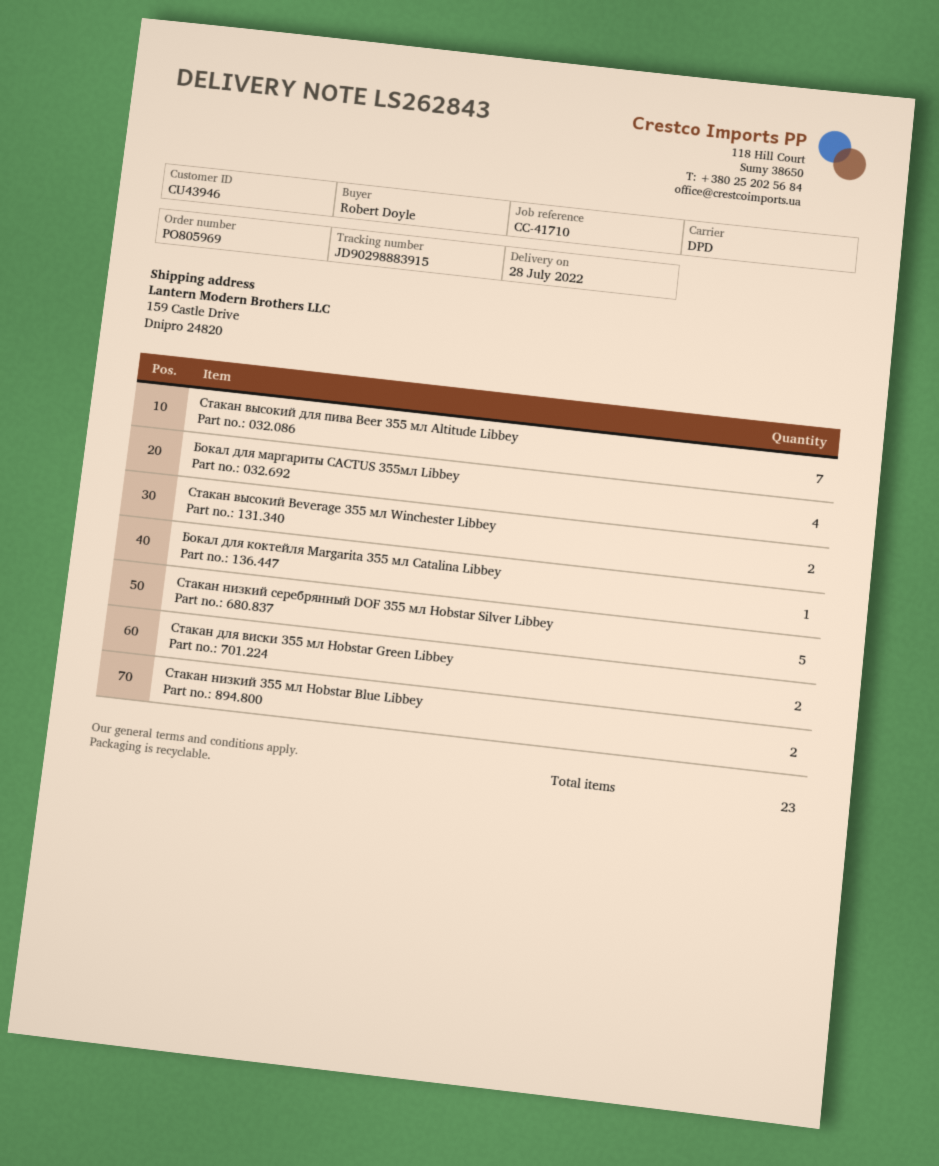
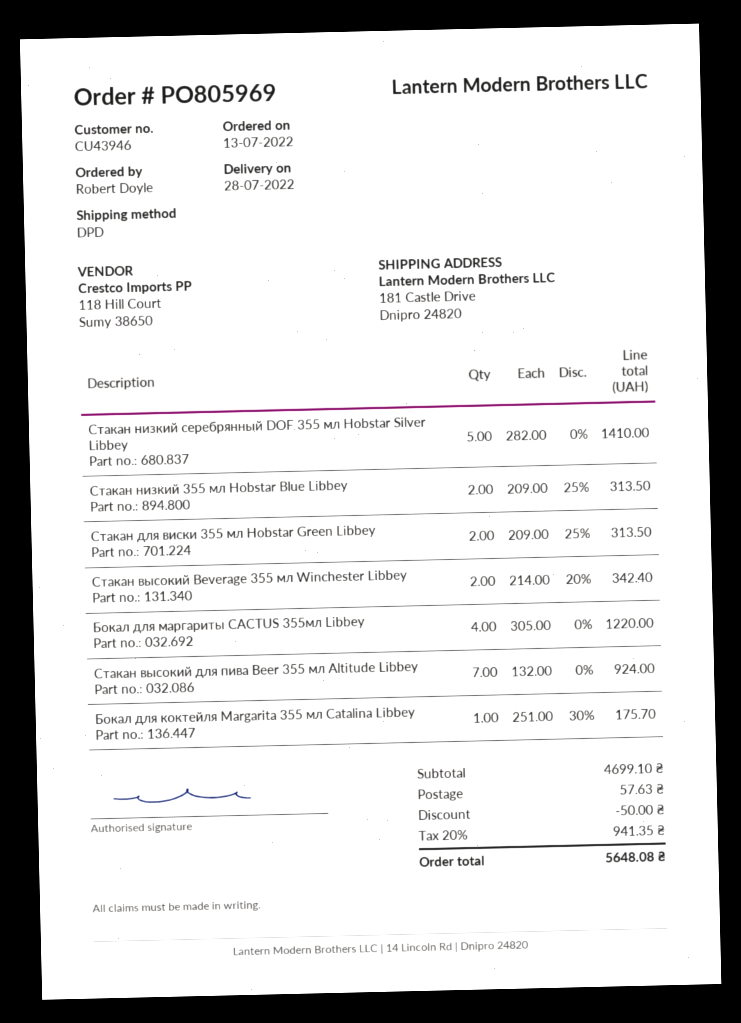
ship to: 159 Castle Drive, Dnipro 24820 -> 181 Castle Drive, Dnipro 24820

